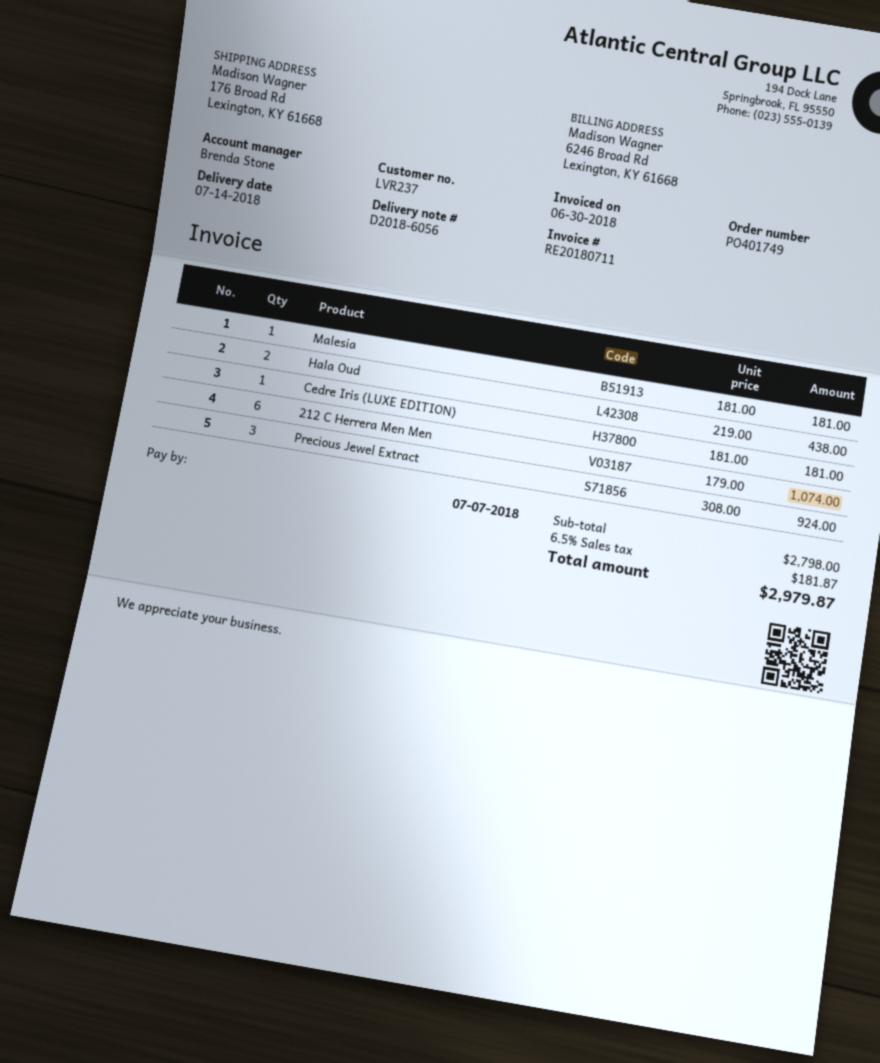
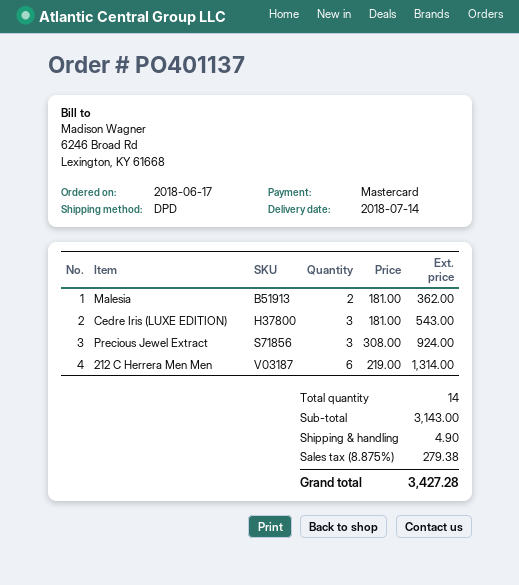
order number: PO401749 -> PO401137
Malesia: 1 x 181.00 = 181.00 -> 2 x 181.00 = 362.00
Hala Oud: 2 x 219.00 = 438.00 -> none
Cedre Iris (LUXE EDITION): 1 x 181.00 = 181.00 -> 3 x 181.00 = 543.00
212 C Herrera Men Men: 6 x 179.00 = 1074.00 -> 6 x 219.00 = 1314.00
subtotal: 2798.00 -> 3143.00
shipping: none -> 4.90
tax: 6.5% = 181.87 -> 8.875% = 279.38
total: 2979.87 -> 3427.28

